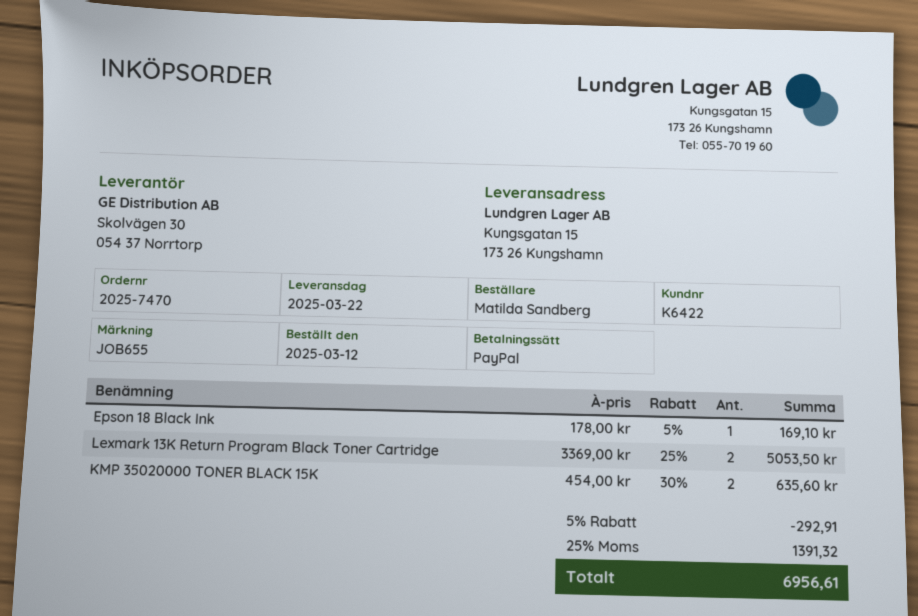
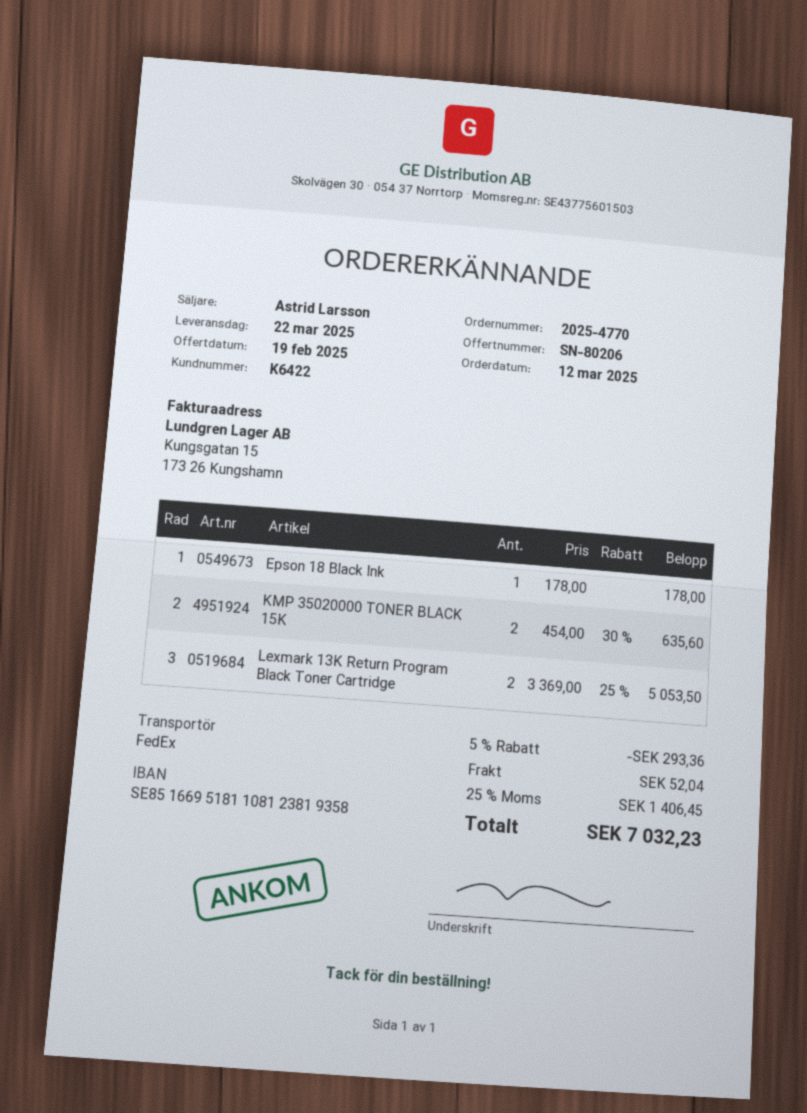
order number: 2025-7470 -> 2025-4770
Epson 18 Black Ink: 1 x 178.00 - 5% = 169.10 -> 1 x 178.00 = 178.00
discount: 5% = 292.91 -> 5% = 293.36
shipping: none -> 52.04
tax: 25% = 1391.32 -> 25% = 1406.45
total: 6956.61 -> 7032.23

